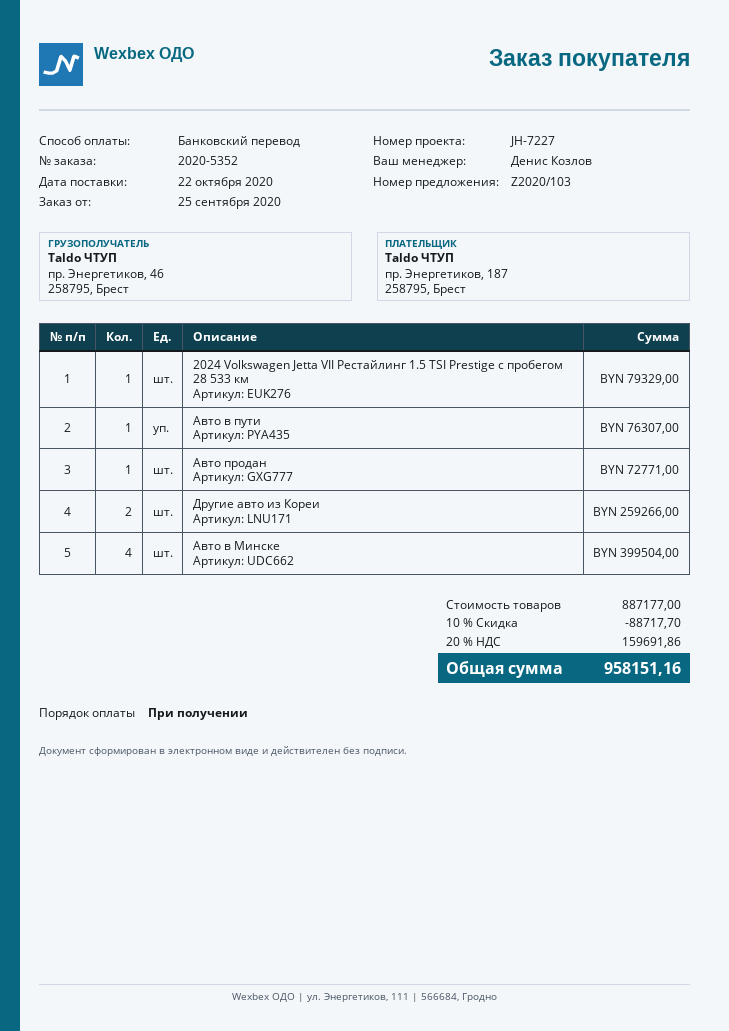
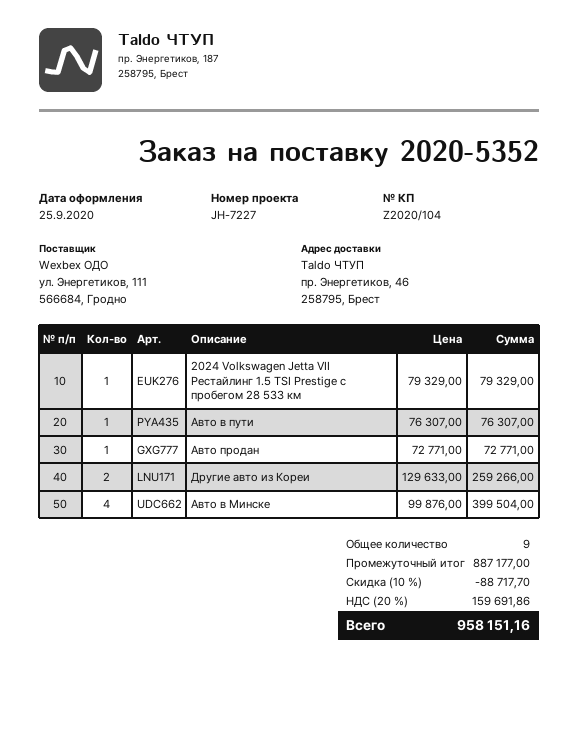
quote number: Z2020/103 -> Z2020/104

